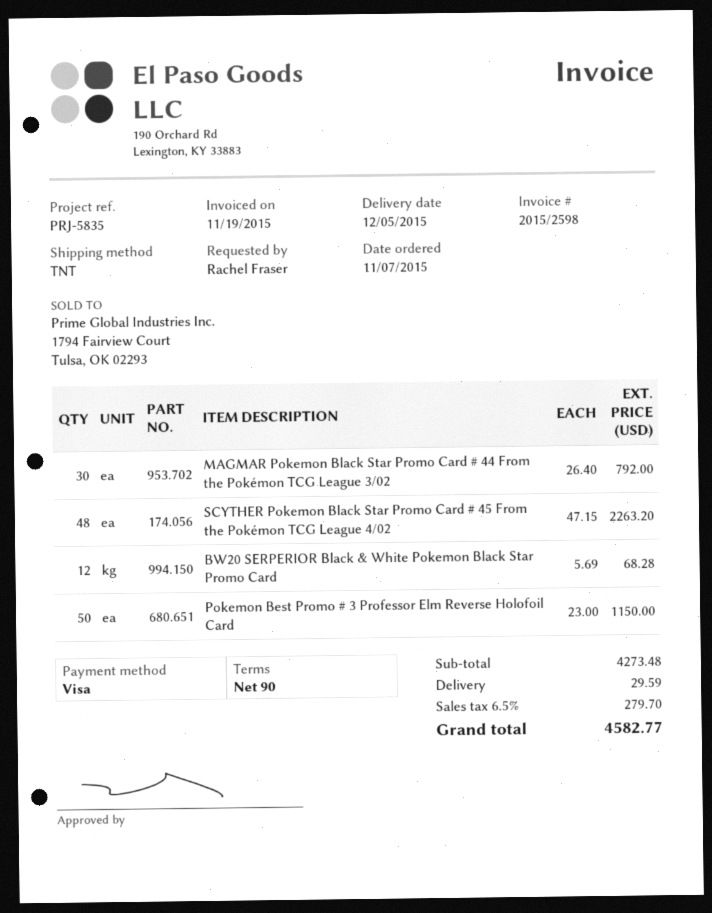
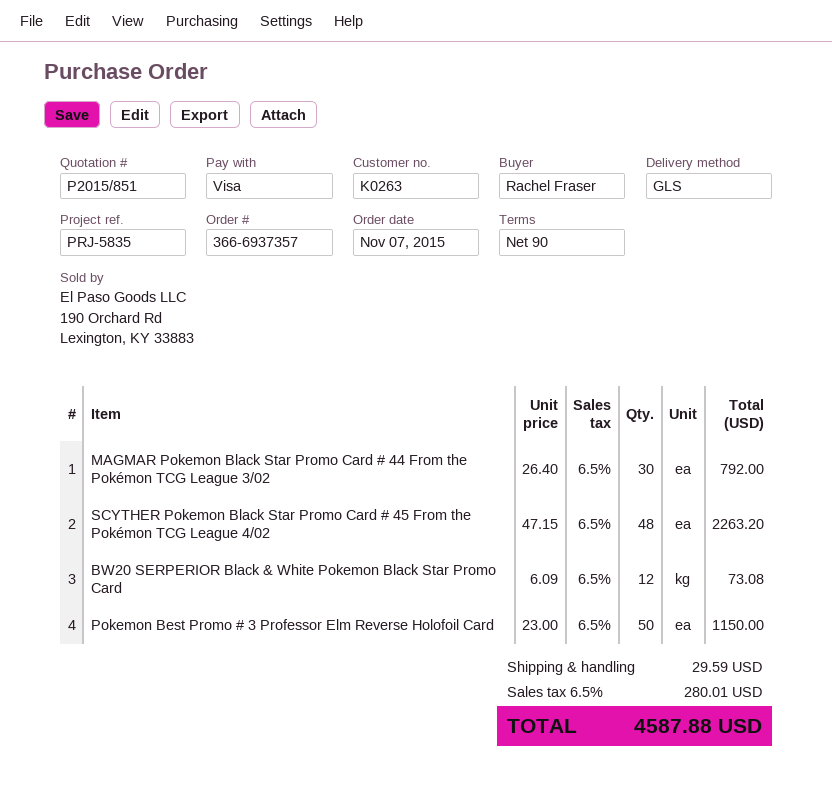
shipping method: TNT -> GLS
BW20 SERPERIOR Black & White Pokemon Black Star Promo Card: 12 x 5.69 = 68.28 -> 12 x 6.09 = 73.08
tax: 6.5% = 279.70 -> 6.5% = 280.01
total: 4582.77 -> 4587.88

